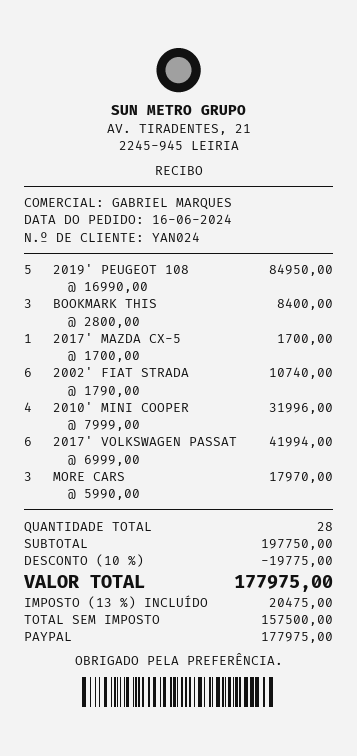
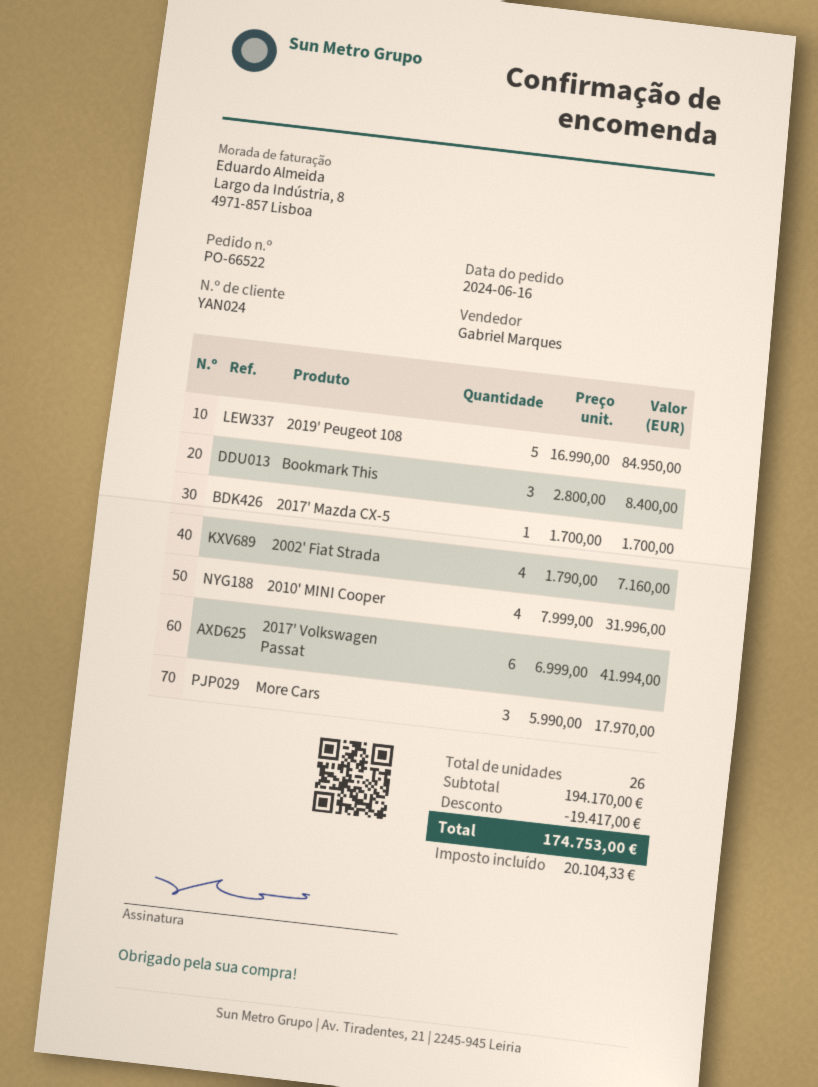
2002' FIAT STRADA: 6 x 1790.00 = 10740.00 -> 4 x 1790.00 = 7160.00
total quantity: 28 -> 26
subtotal: 197750.00 -> 194170.00
discount: 19775.00 -> 19417.00
tax: 20475.00 -> 20104.33
total: 177975.00 -> 174753.00

